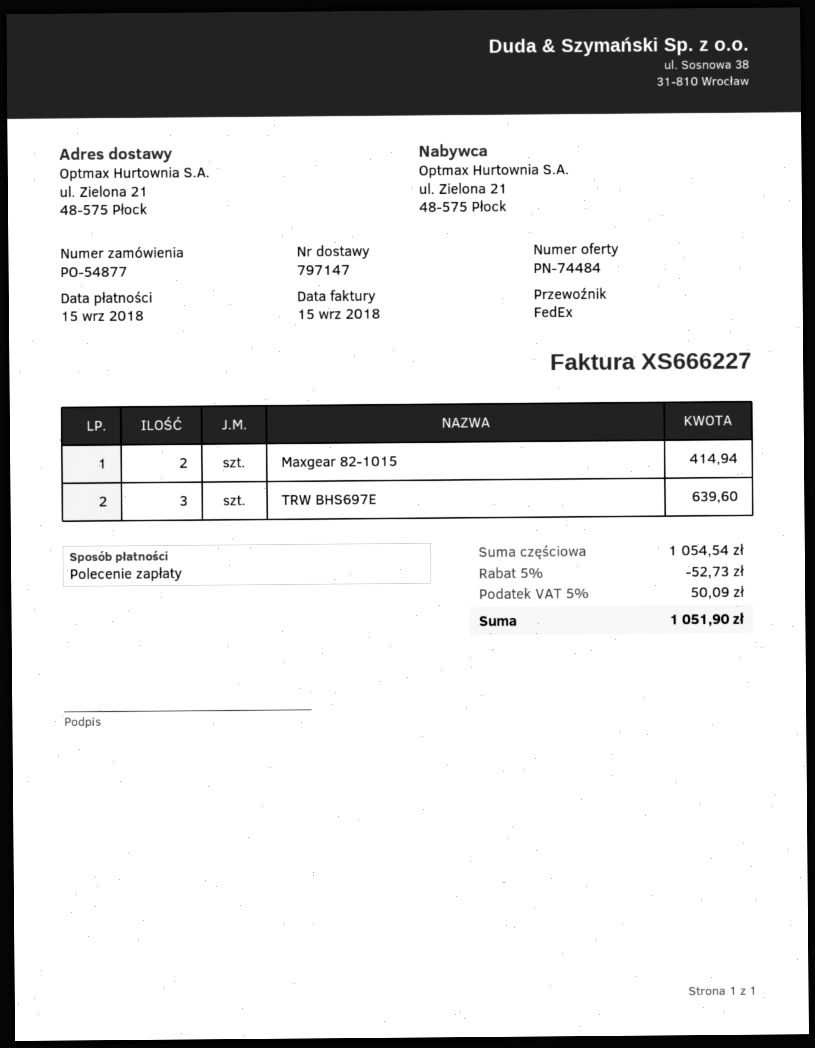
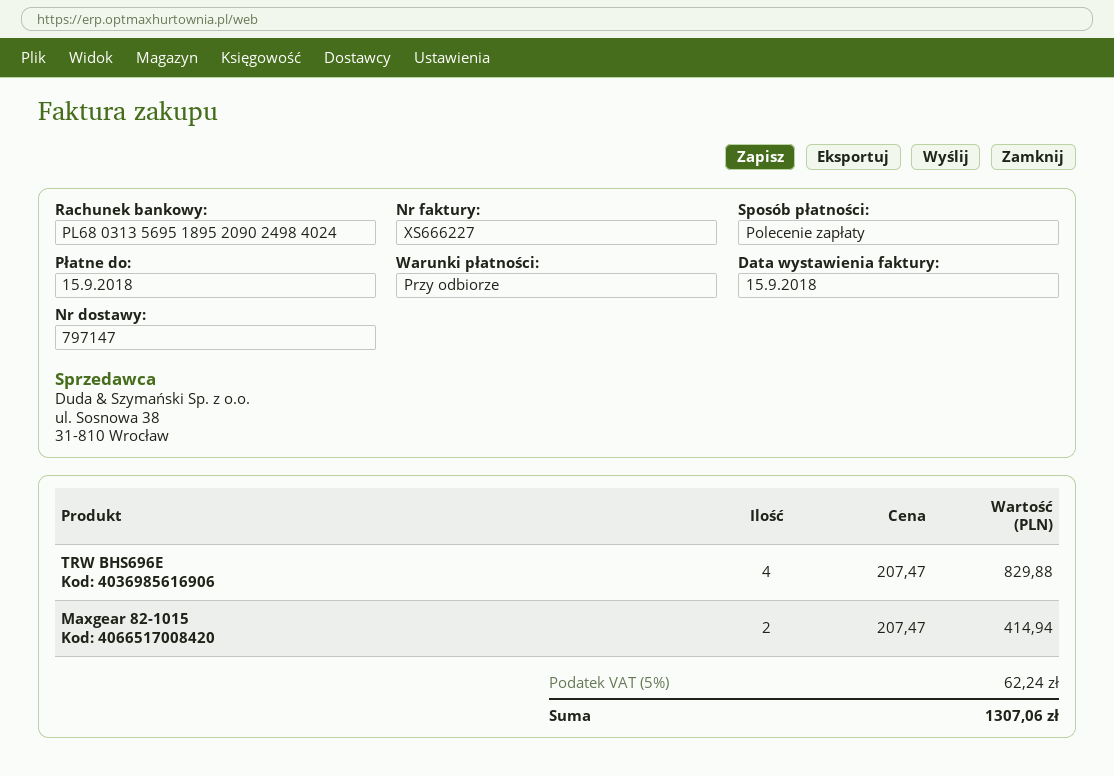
TRW BHS697E: 3 for 639.60 -> none
TRW BHS696E: none -> 4 for 829.88
discount: 5% = 52.73 -> none
tax: 5% = 50.09 -> 5% = 62.24
total: 1051.90 -> 1307.06

